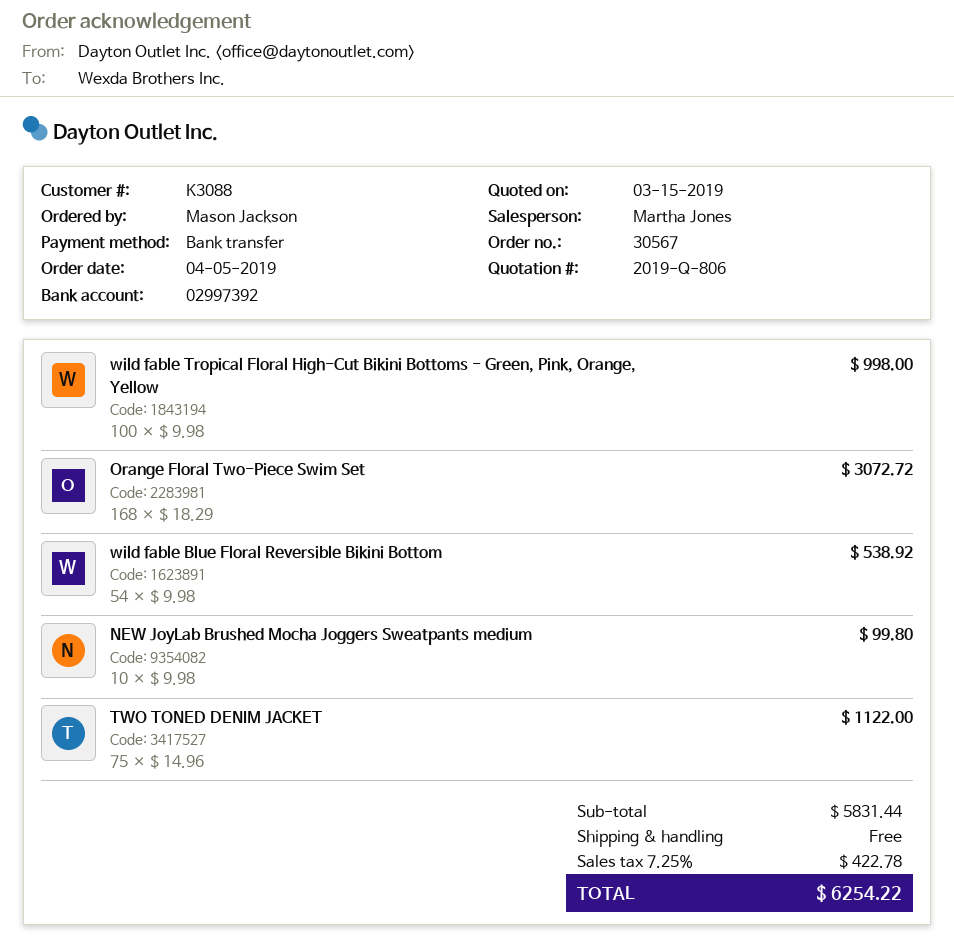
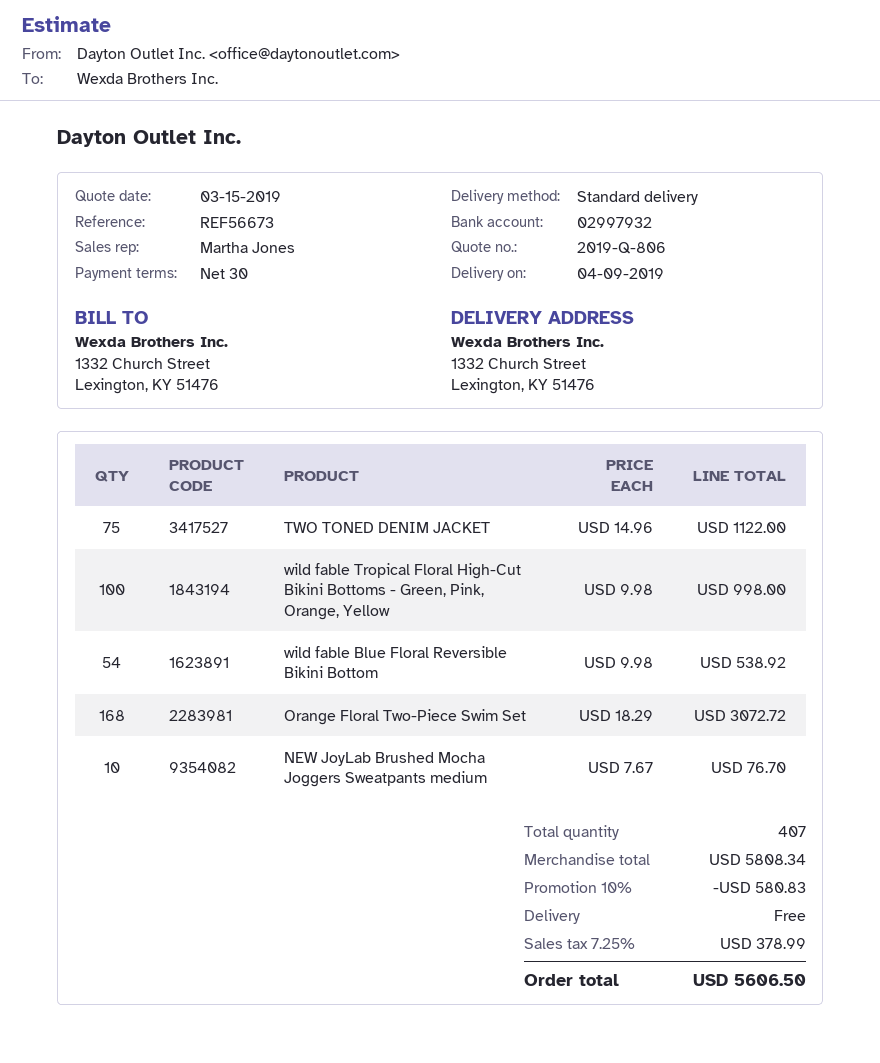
bank account: 02997392 -> 02997932
NEW JoyLab Brushed Mocha Joggers Sweatpants medium: 10 x 9.98 = 99.80 -> 10 x 7.67 = 76.70
subtotal: 5831.44 -> 5808.34
discount: none -> 10% = 580.83
tax: 7.25% = 422.78 -> 7.25% = 378.99
total: 6254.22 -> 5606.50

